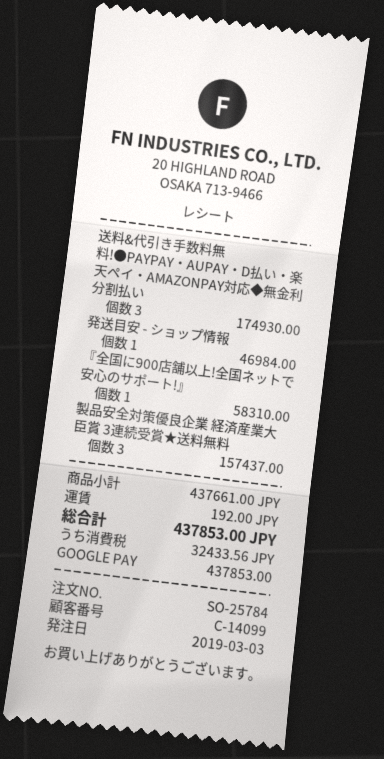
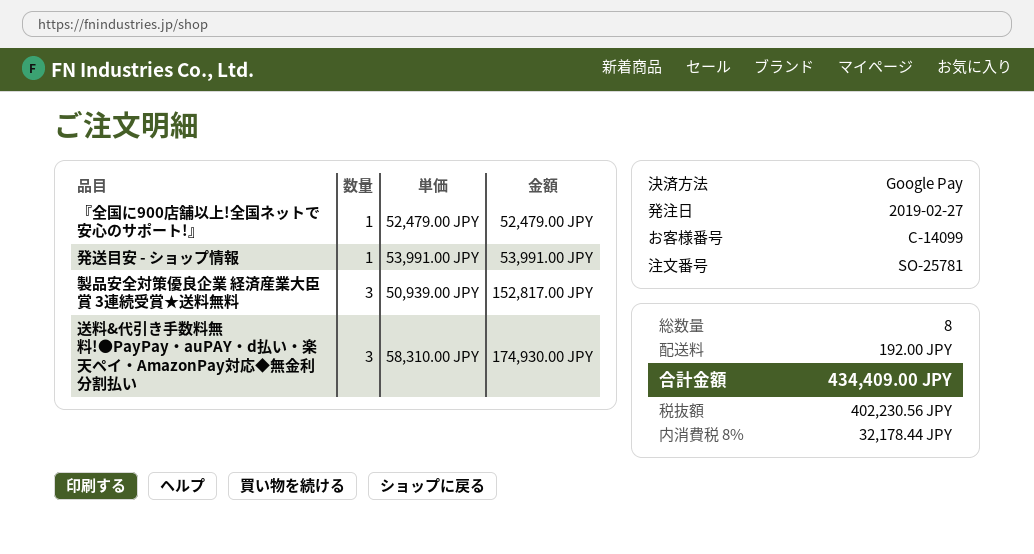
order number: SO-25784 -> SO-25781
order date: 2019-03-03 -> 2019-02-27
発送目安 - ショップ情報: 1 for 46984.00 -> 1 for 53991.00
『全国に900店舗以上!全国ネットで安心のサポート!』: 1 for 58310.00 -> 1 for 52479.00
製品安全対策優良企業 経済産業大臣賞 3連続受賞★送料無料: 3 for 157437.00 -> 3 for 152817.00
tax: 32433.56 -> 32178.44
total: 437853.00 -> 434409.00

